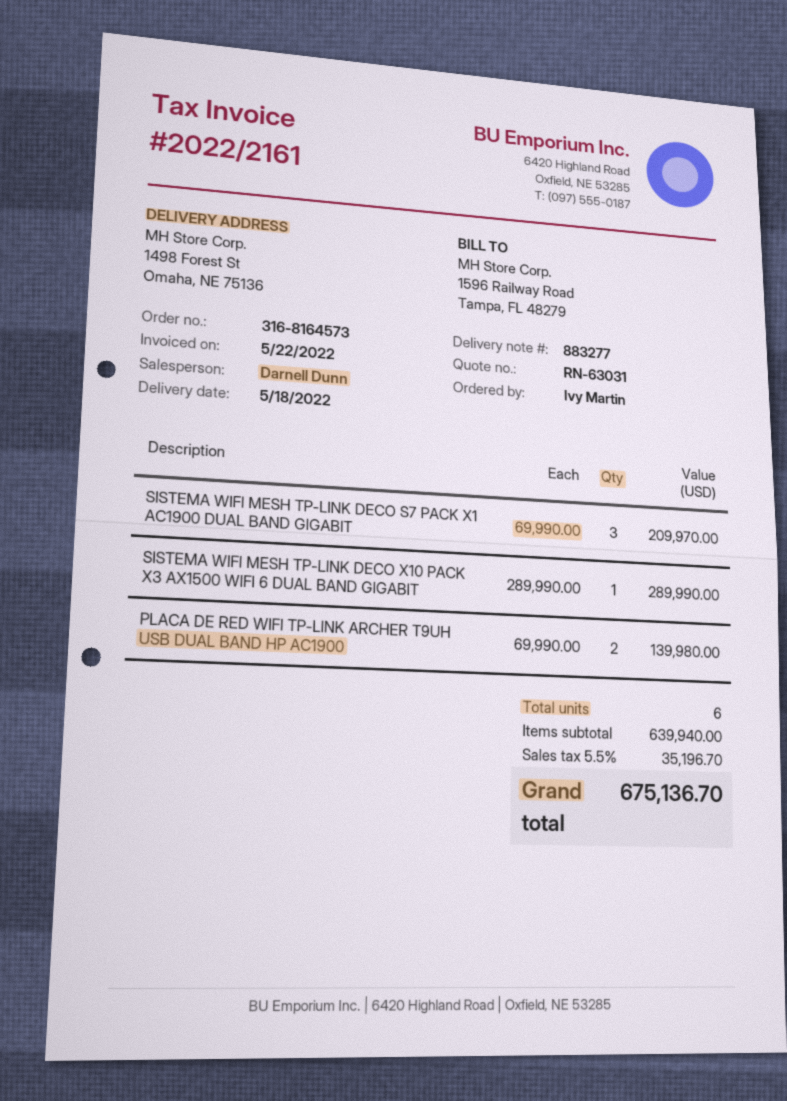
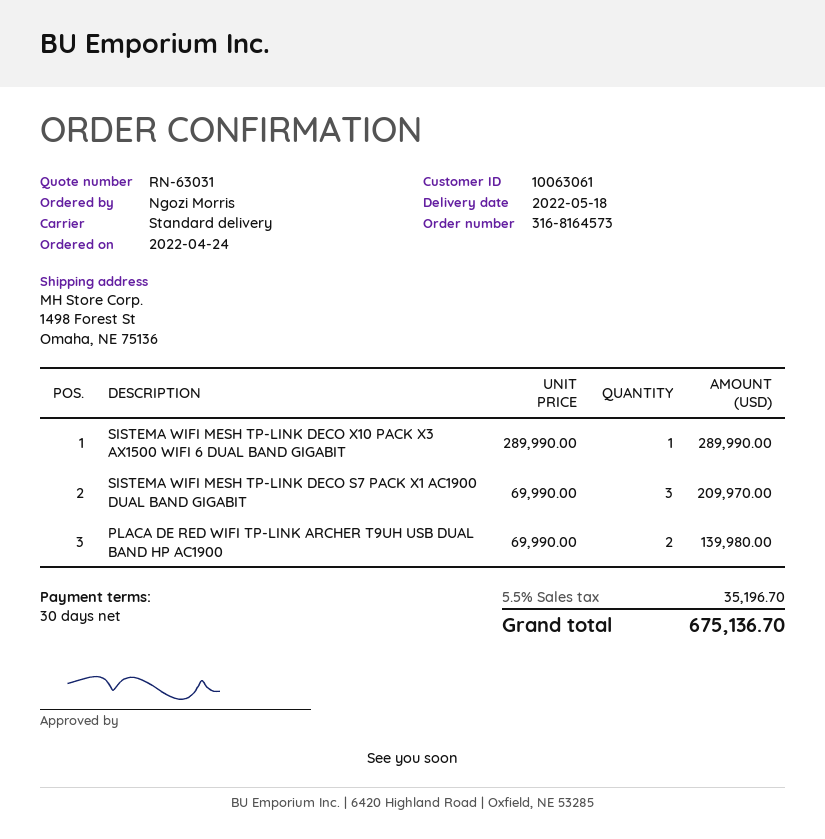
ordered by: Ivy Martin -> Ngozi Morris

